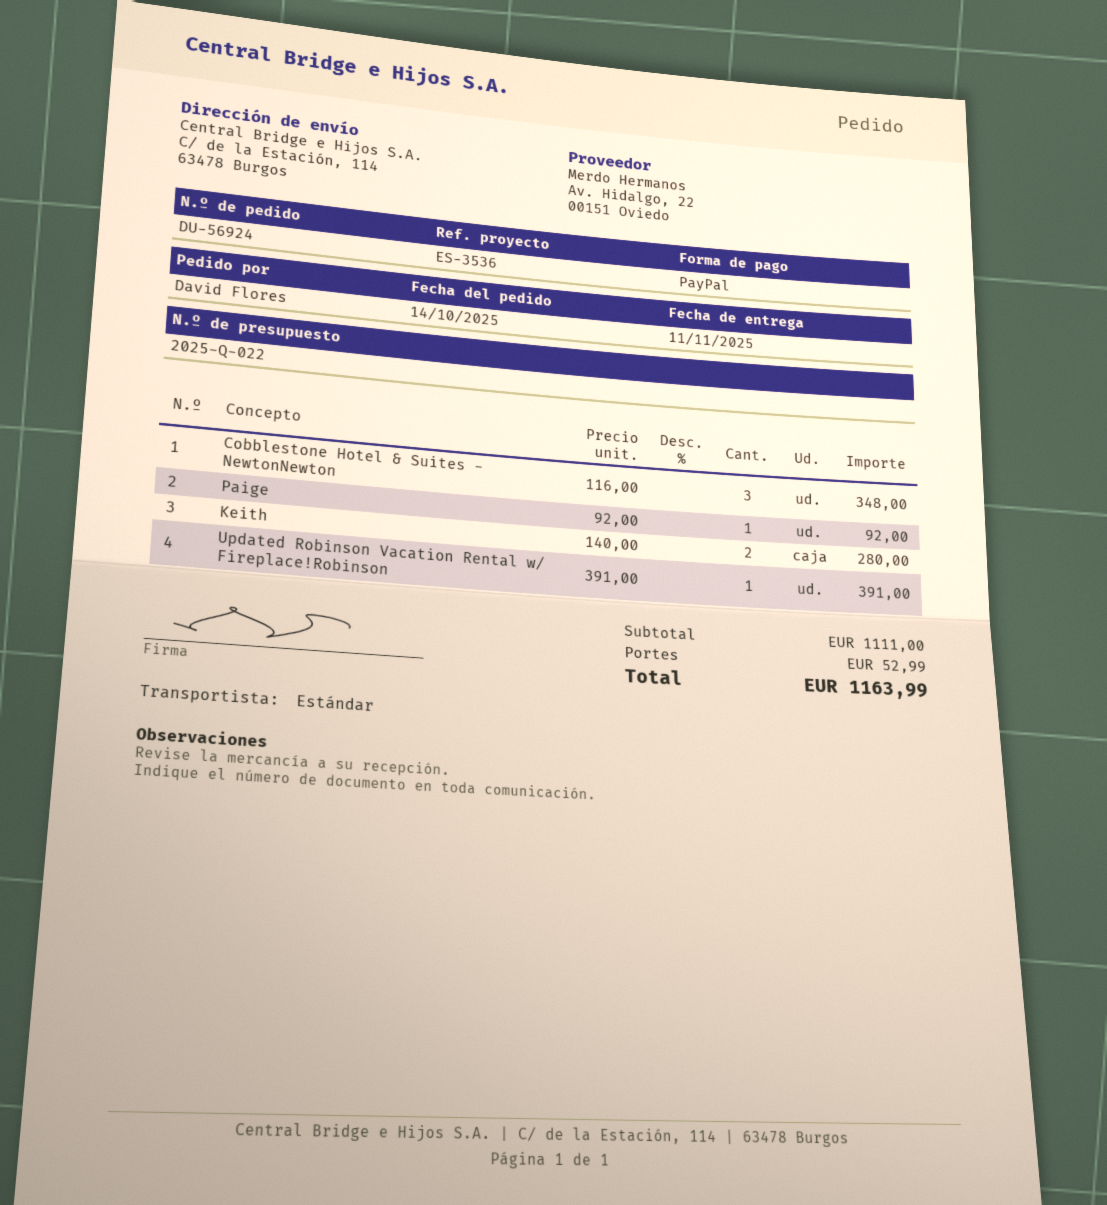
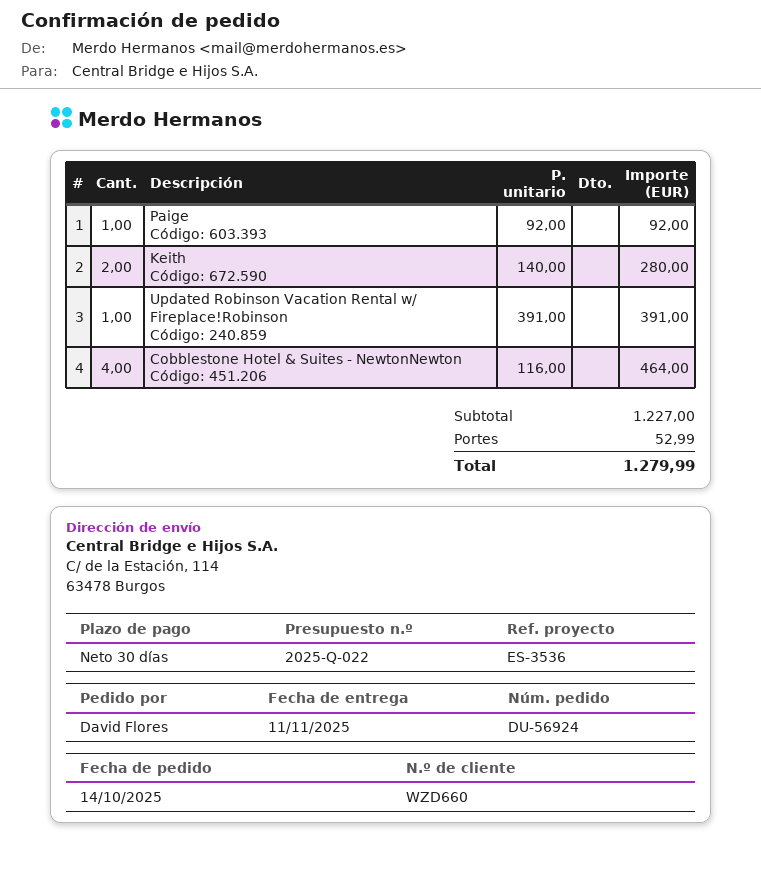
Cobblestone Hotel & Suites - NewtonNewton: 3 x 116.00 = 348.00 -> 4 x 116.00 = 464.00
subtotal: 1111.00 -> 1227.00
total: 1163.99 -> 1279.99

